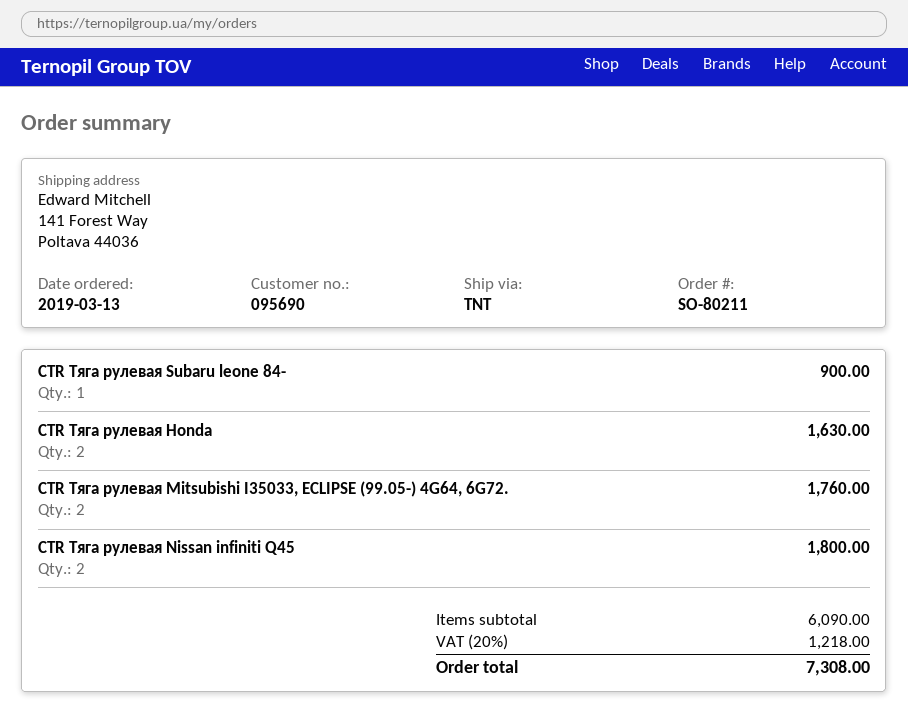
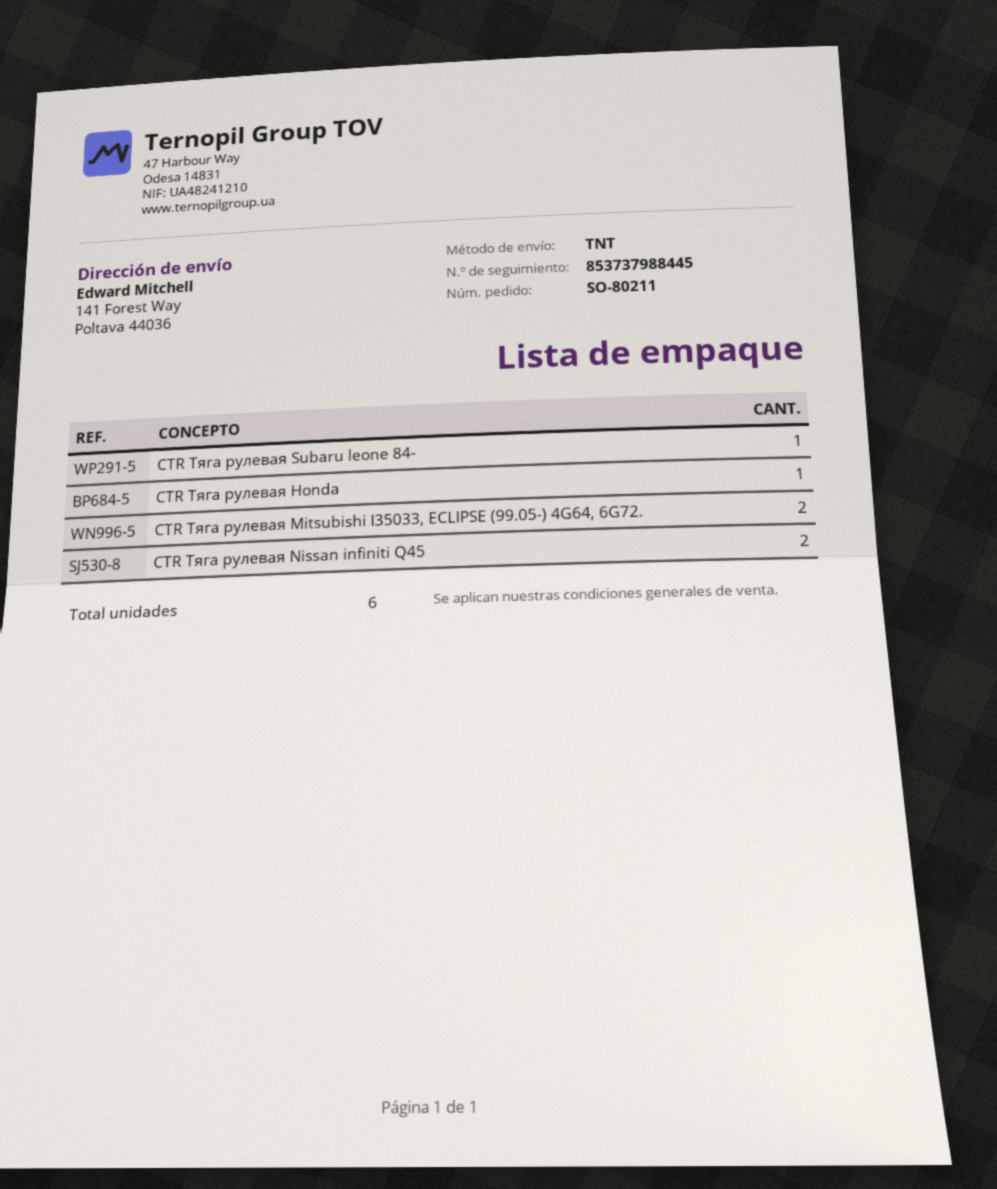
CTR Тяга рулевая Honda: 2 -> 1

